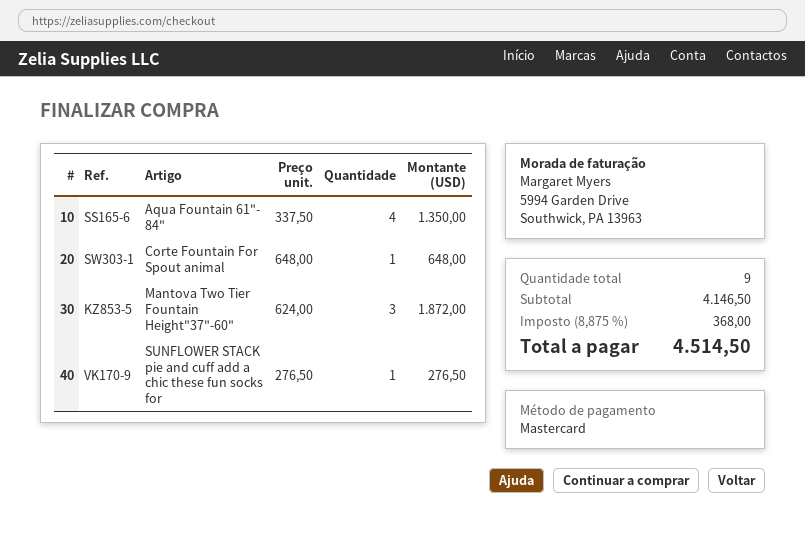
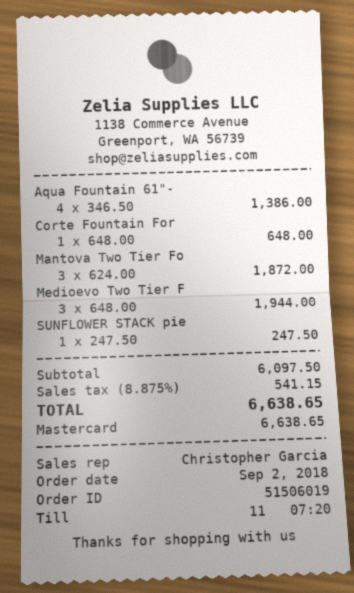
Aqua Fountain 61"- 84": 4 x 337.50 = 1350.00 -> 4 x 346.50 = 1386.00
SUNFLOWER STACK pie and cuff add a chic these fun socks for: 1 x 276.50 = 276.50 -> 1 x 247.50 = 247.50
Medioevo Two Tier F: none -> 3 x 648.00 = 1944.00
subtotal: 4146.50 -> 6097.50
tax: 8.875% = 368.00 -> 8.875% = 541.15
total: 4514.50 -> 6638.65

